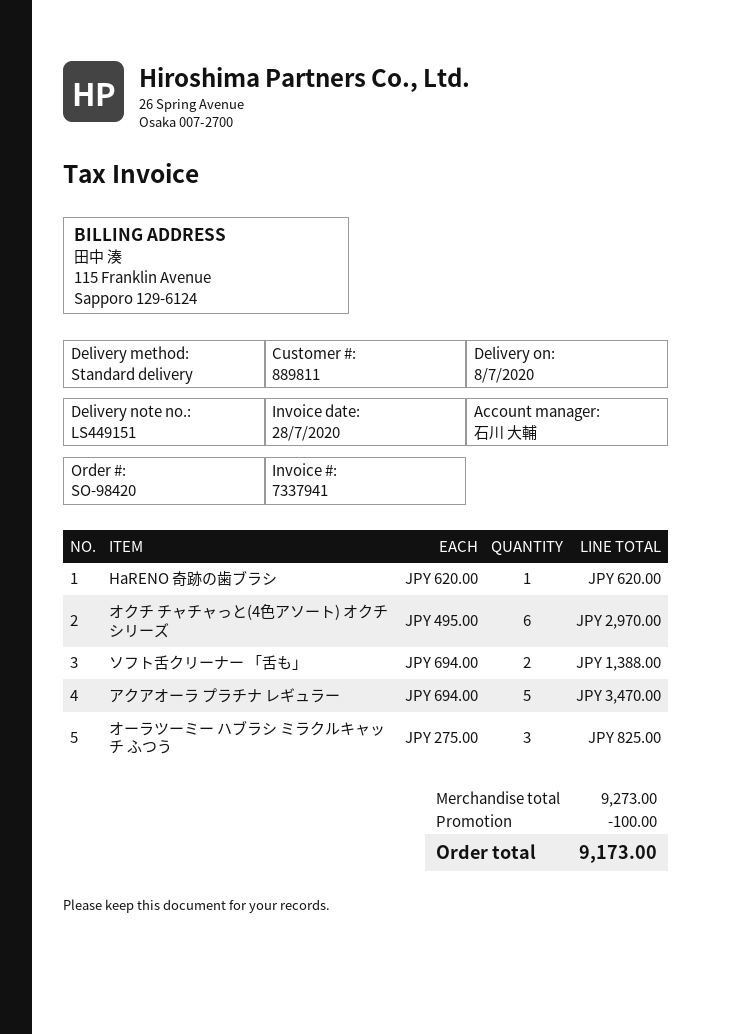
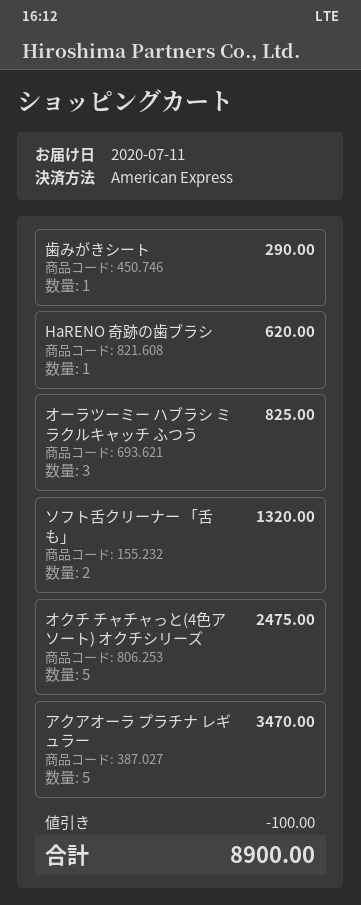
delivery date: 2020-07-08 -> 2020-07-11
オクチ チャチャっと(4色アソート) オクチシリーズ: 6 for 2970.00 -> 5 for 2475.00
ソフト舌クリーナー 「舌も」: 2 for 1388.00 -> 2 for 1320.00
歯みがきシート: none -> 1 for 290.00
total: 9173.00 -> 8900.00

